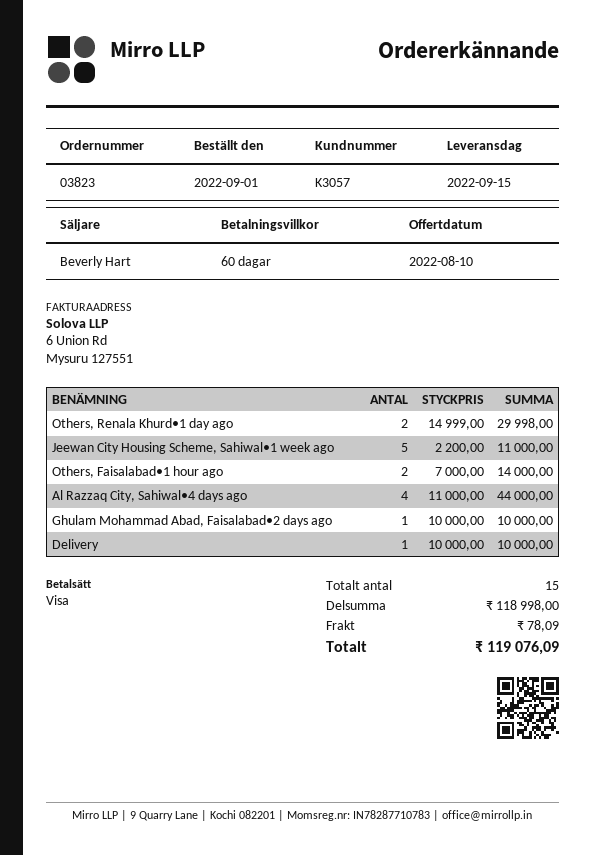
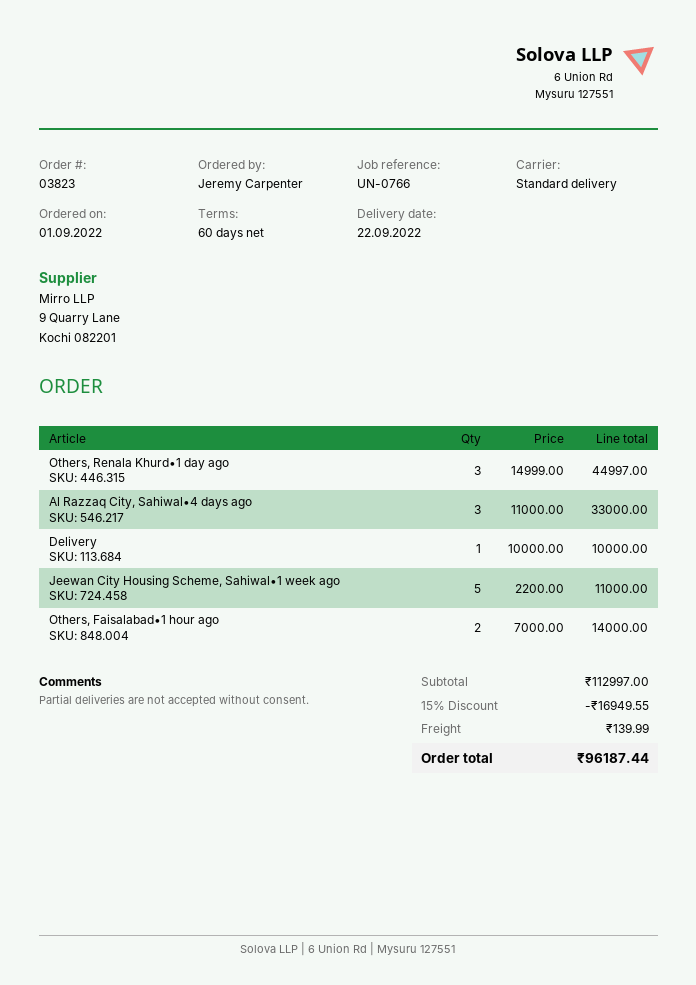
delivery date: 2022-09-15 -> 2022-09-22
Others, Renala Khurd•1 day ago: 2 x 14999.00 = 29998.00 -> 3 x 14999.00 = 44997.00
Al Razzaq City, Sahiwal•4 days ago: 4 x 11000.00 = 44000.00 -> 3 x 11000.00 = 33000.00
Ghulam Mohammad Abad, Faisalabad•2 days ago: 1 x 10000.00 = 10000.00 -> none
subtotal: 118998.00 -> 112997.00
discount: none -> 15% = 16949.55
shipping: 78.09 -> 139.99
total: 119076.09 -> 96187.44

